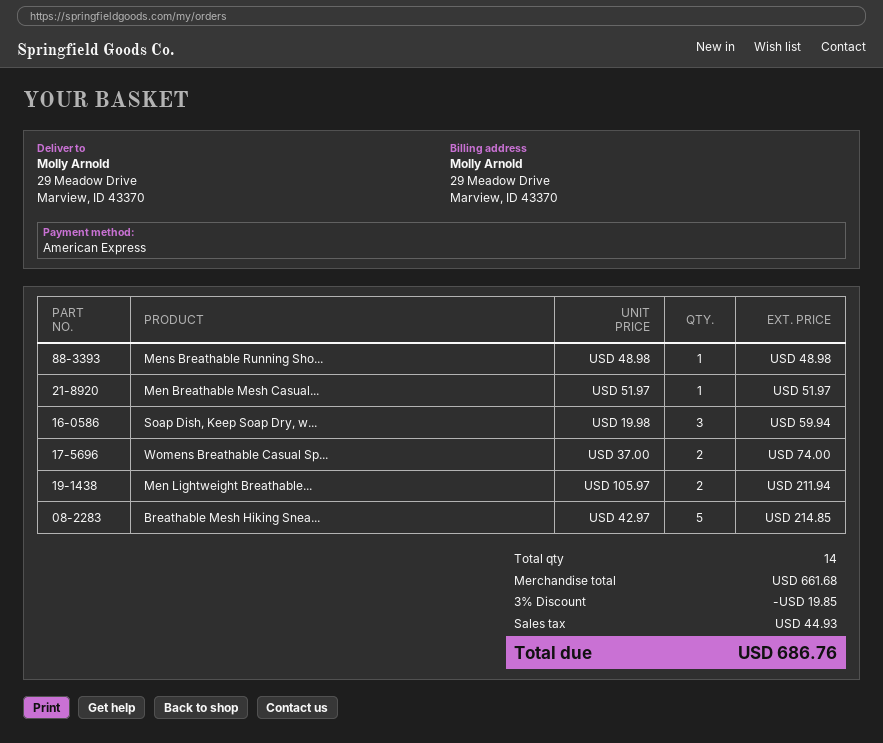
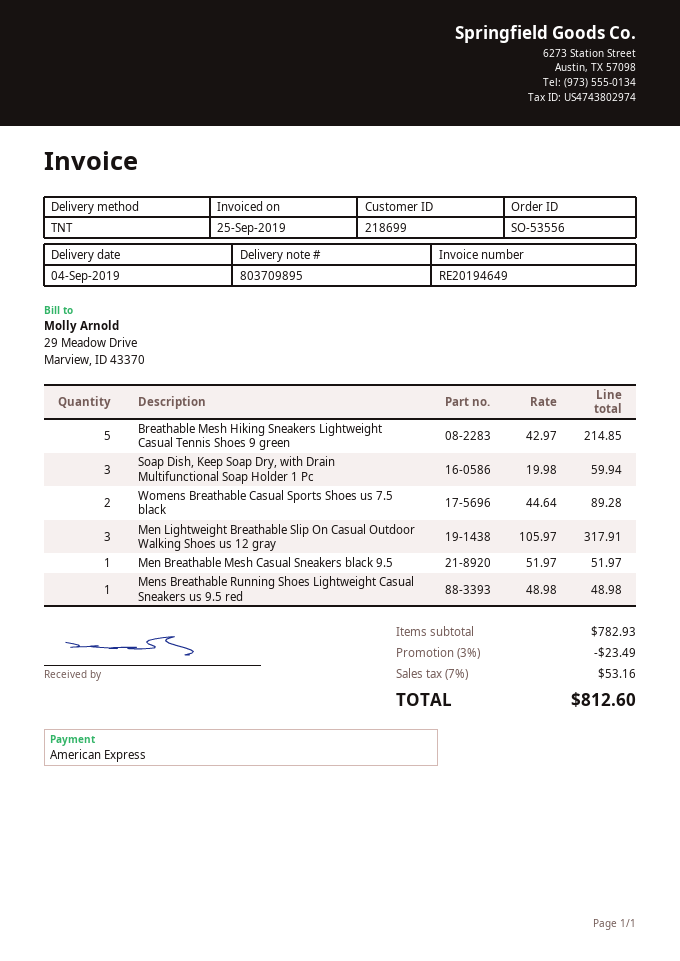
Womens Breathable Casual Sp...: 2 x 37.00 = 74.00 -> 2 x 44.64 = 89.28
Men Lightweight Breathable...: 2 x 105.97 = 211.94 -> 3 x 105.97 = 317.91
subtotal: 661.68 -> 782.93
discount: 3% = 19.85 -> 3% = 23.49
tax: 44.93 -> 53.16
total: 686.76 -> 812.60

